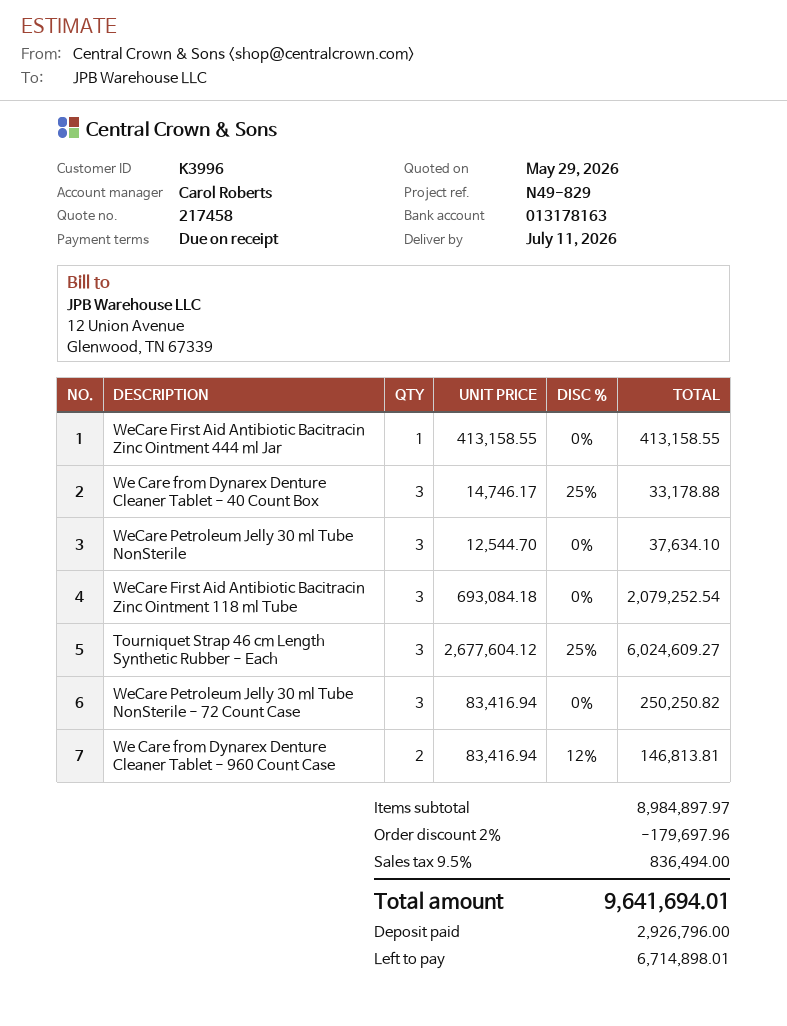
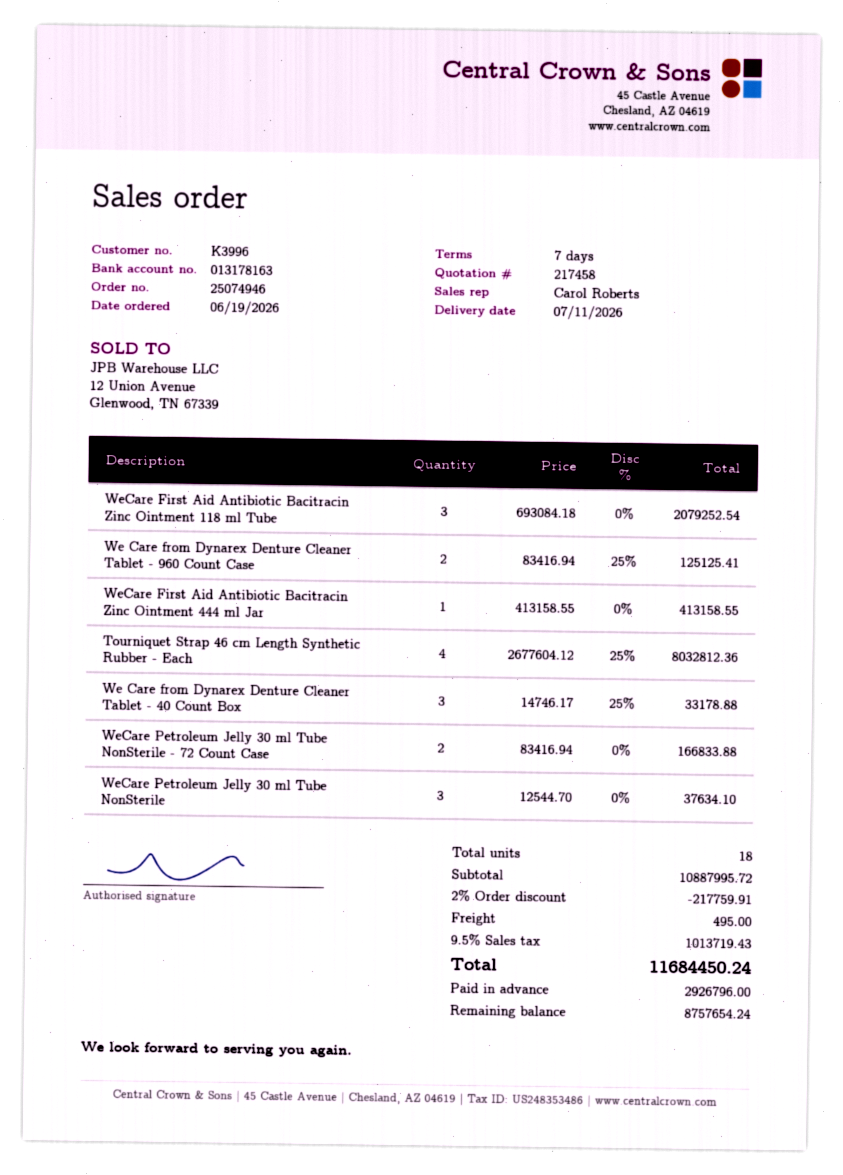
payment terms: on receipt -> 7 days
Tourniquet Strap 46 cm Length Synthetic Rubber - Each: 3 x 2677604.12 - 25% = 6024609.27 -> 4 x 2677604.12 - 25% = 8032812.36
WeCare Petroleum Jelly 30 ml Tube NonSterile - 72 Count Case: 3 x 83416.94 = 250250.82 -> 2 x 83416.94 = 166833.88
We Care from Dynarex Denture Cleaner Tablet - 960 Count Case: 2 x 83416.94 - 12% = 146813.81 -> 2 x 83416.94 - 25% = 125125.41
subtotal: 8984897.97 -> 10887995.72
discount: 2% = 179697.96 -> 2% = 217759.91
shipping: none -> 495.00
tax: 9.5% = 836494.00 -> 9.5% = 1013719.43
total: 9641694.01 -> 11684450.24
balance: 6714898.01 -> 8757654.24

